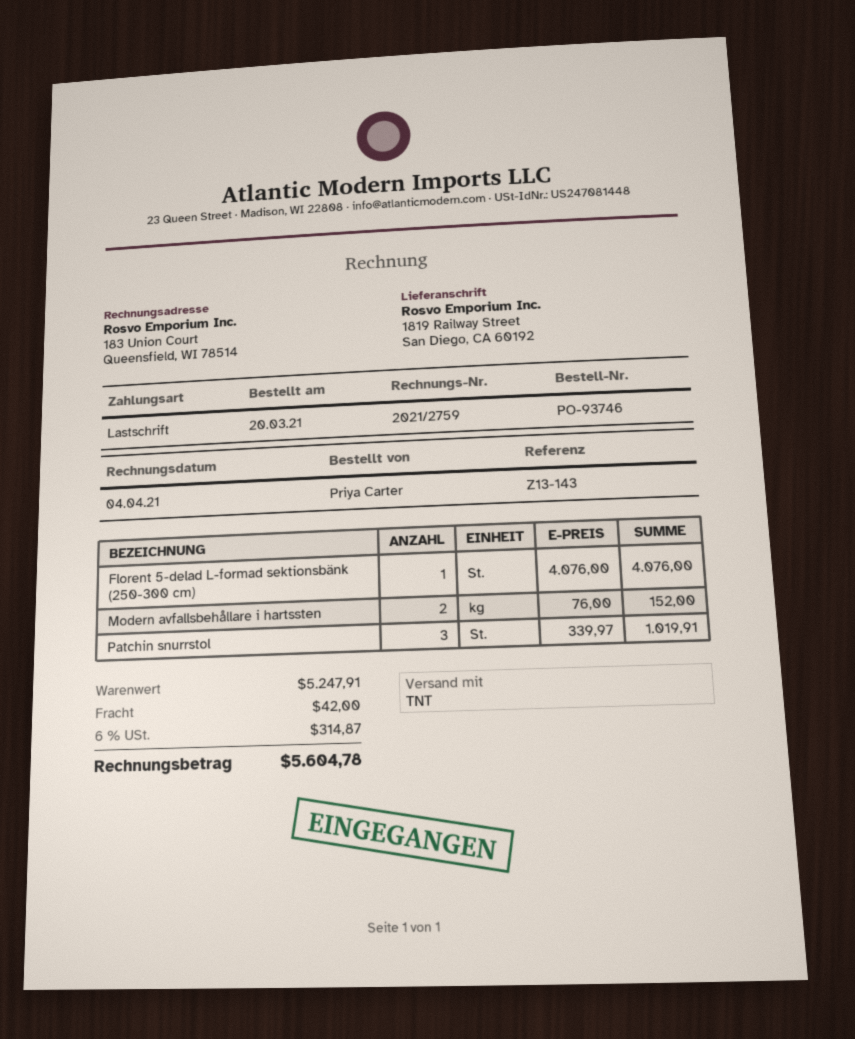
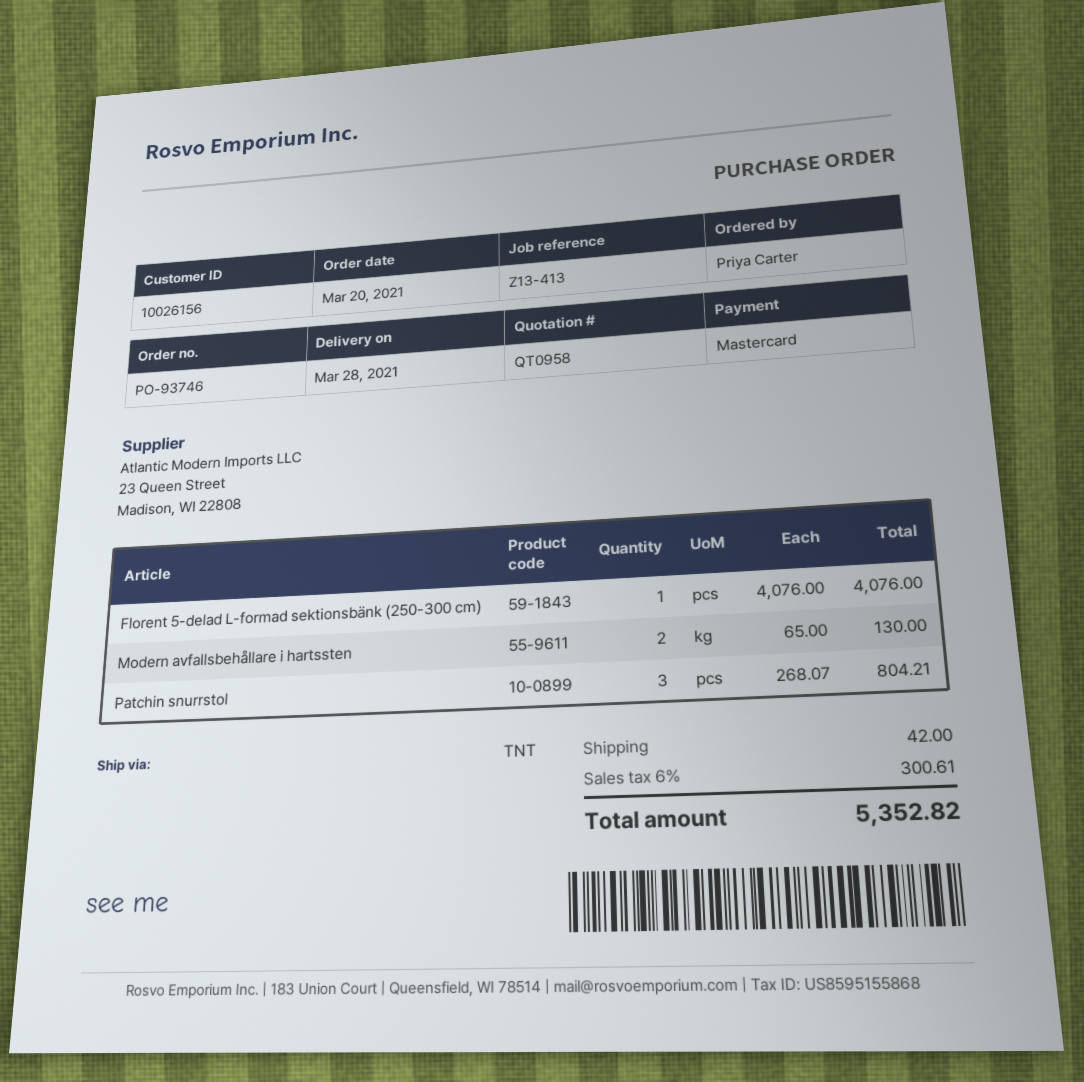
reference: Z13-143 -> Z13-413
payment method: direct debit -> Mastercard
Modern avfallsbehållare i hartssten: 2 x 76.00 = 152.00 -> 2 x 65.00 = 130.00
Patchin snurrstol: 3 x 339.97 = 1019.91 -> 3 x 268.07 = 804.21
tax: 6% = 314.87 -> 6% = 300.61
total: 5604.78 -> 5352.82

